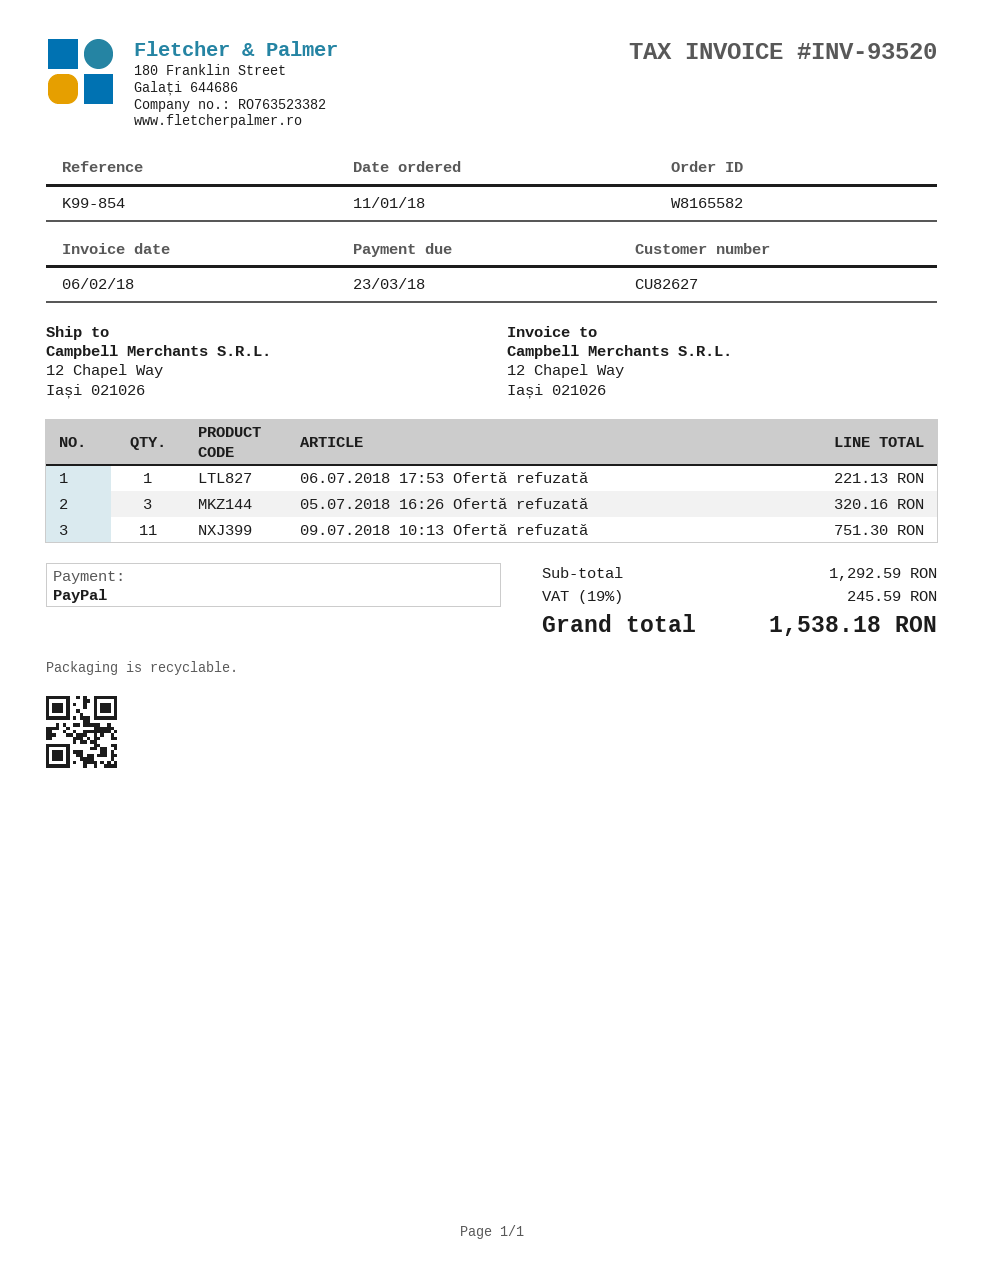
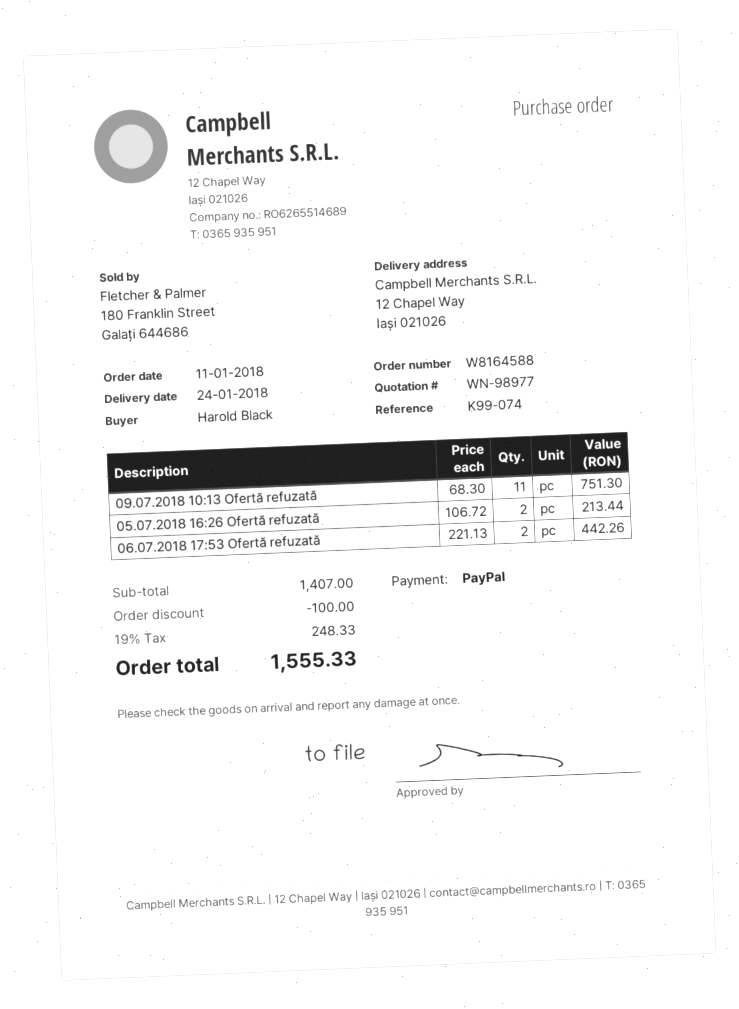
order number: W8165582 -> W8164588
reference: K99-854 -> K99-074
06.07.2018 17:53 Ofertă refuzată: 1 for 221.13 -> 2 for 442.26
05.07.2018 16:26 Ofertă refuzată: 3 for 320.16 -> 2 for 213.44
subtotal: 1292.59 -> 1407.00
discount: none -> 100.00
tax: 19% = 245.59 -> 19% = 248.33
total: 1538.18 -> 1555.33

